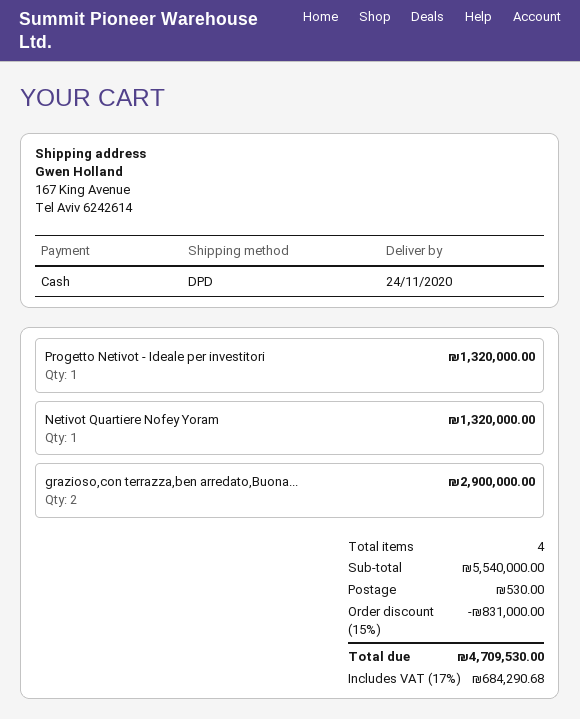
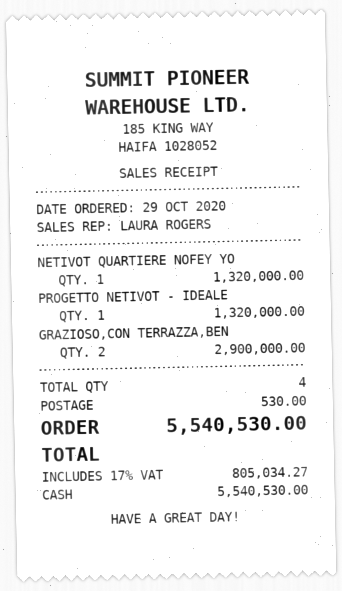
discount: 15% = 831000.00 -> none
tax: 17% = 684290.68 -> 17% = 805034.27
total: 4709530.00 -> 5540530.00

